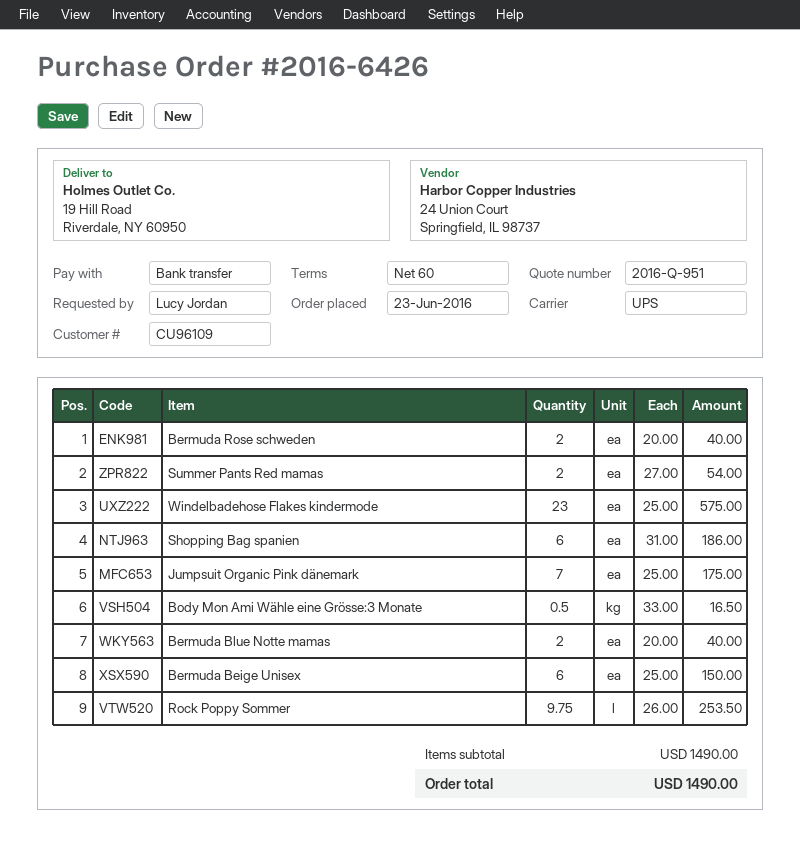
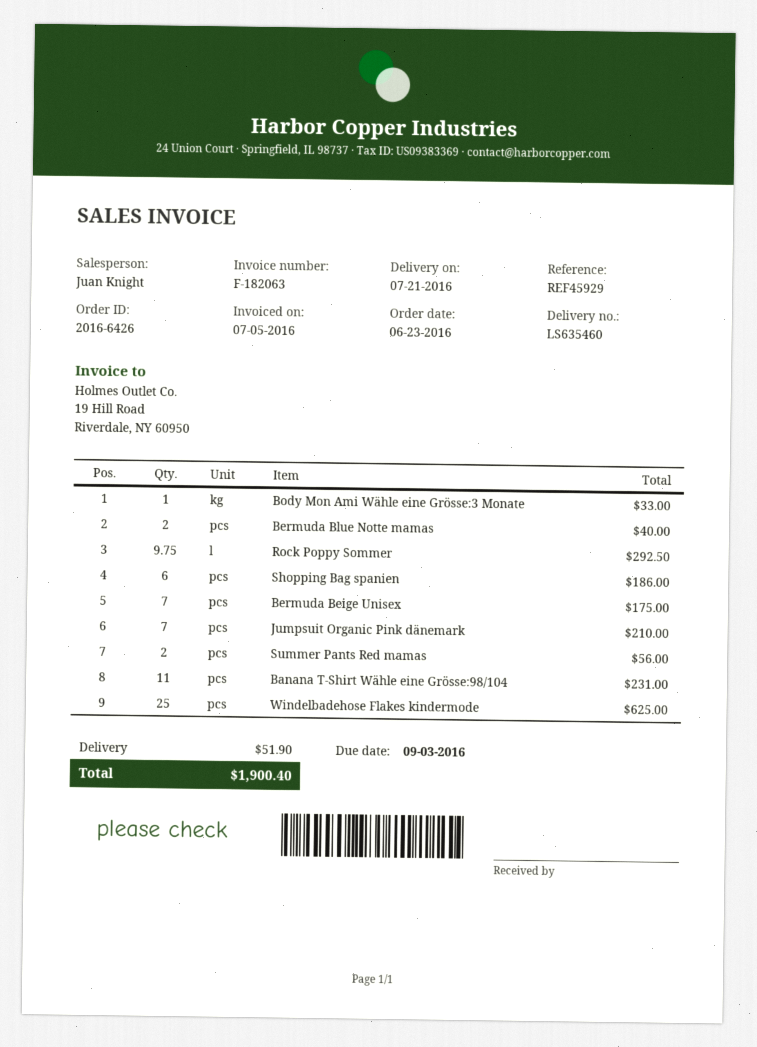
Bermuda Rose schweden: 2 for 40.00 -> none
Summer Pants Red mamas: 2 for 54.00 -> 2 for 56.00
Windelbadehose Flakes kindermode: 23 for 575.00 -> 25 for 625.00
Jumpsuit Organic Pink dänemark: 7 for 175.00 -> 7 for 210.00
Body Mon Ami Wähle eine Grösse:3 Monate: 0.5 for 16.50 -> 1 for 33.00
Bermuda Beige Unisex: 6 for 150.00 -> 7 for 175.00
Rock Poppy Sommer: 9.75 for 253.50 -> 9.75 for 292.50
Banana T-Shirt Wähle eine Grösse:98/104: none -> 11 for 231.00
shipping: none -> 51.90
total: 1490.00 -> 1900.40

